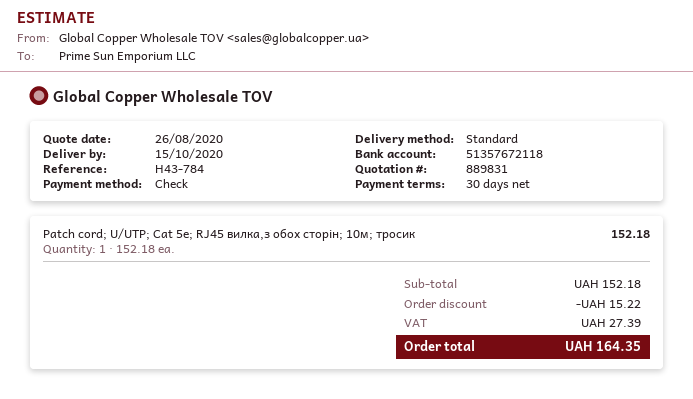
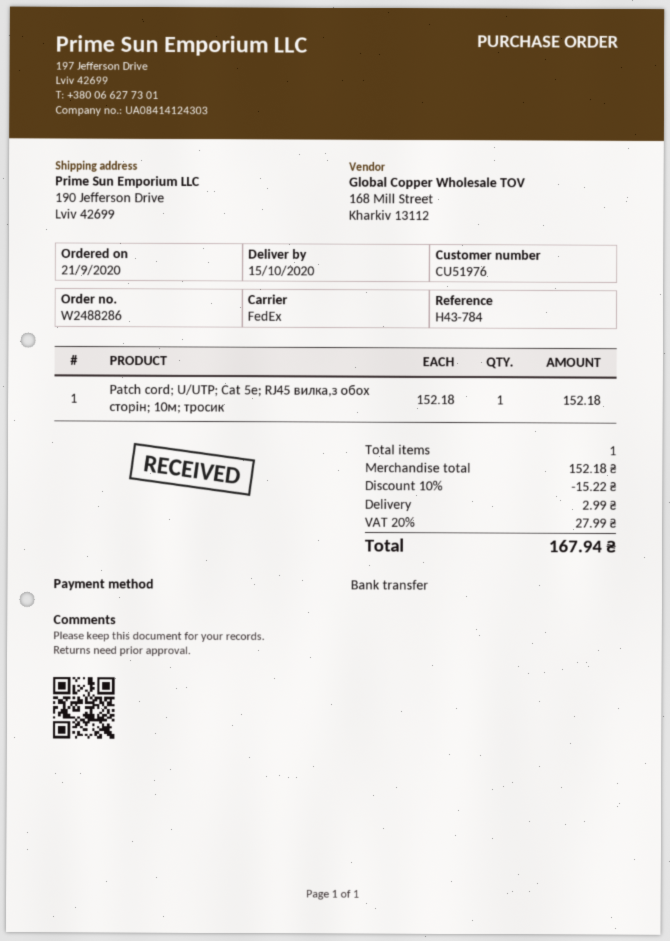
payment method: cheque -> bank transfer
shipping method: standard -> FedEx
shipping: none -> 2.99
tax: 27.39 -> 27.99
total: 164.35 -> 167.94

